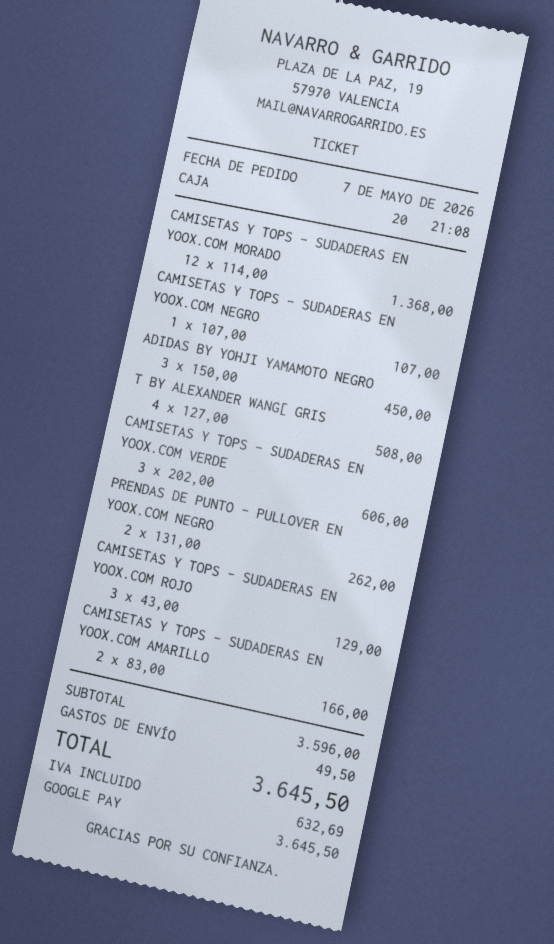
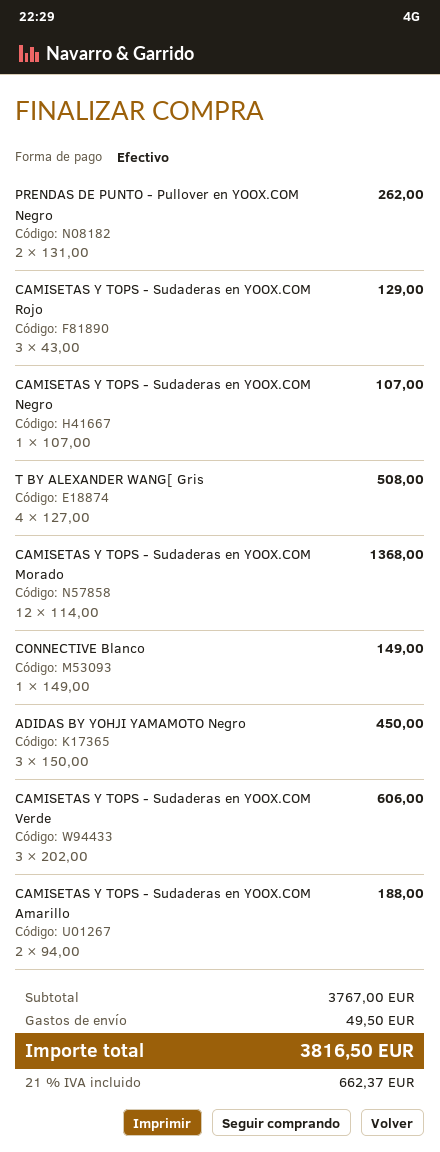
payment method: Google Pay -> cash
CAMISETAS Y TOPS - SUDADERAS EN YOOX.COM AMARILLO: 2 x 83.00 = 166.00 -> 2 x 94.00 = 188.00
CONNECTIVE Blanco: none -> 1 x 149.00 = 149.00
subtotal: 3596.00 -> 3767.00
tax: 632.69 -> 662.37
total: 3645.50 -> 3816.50

